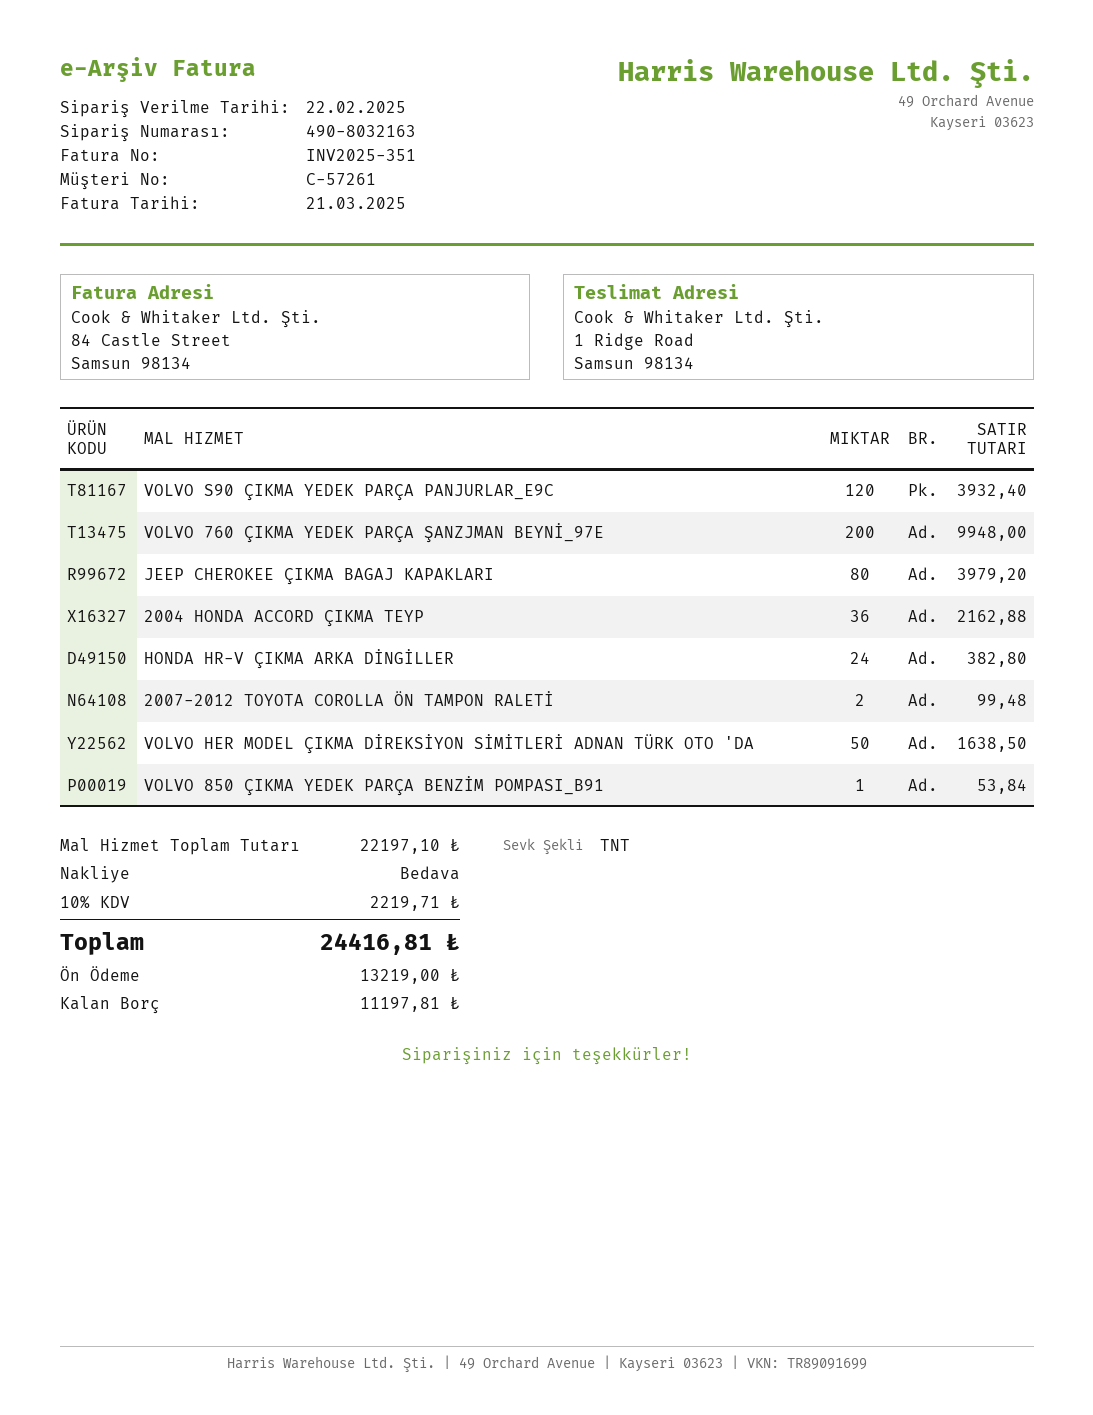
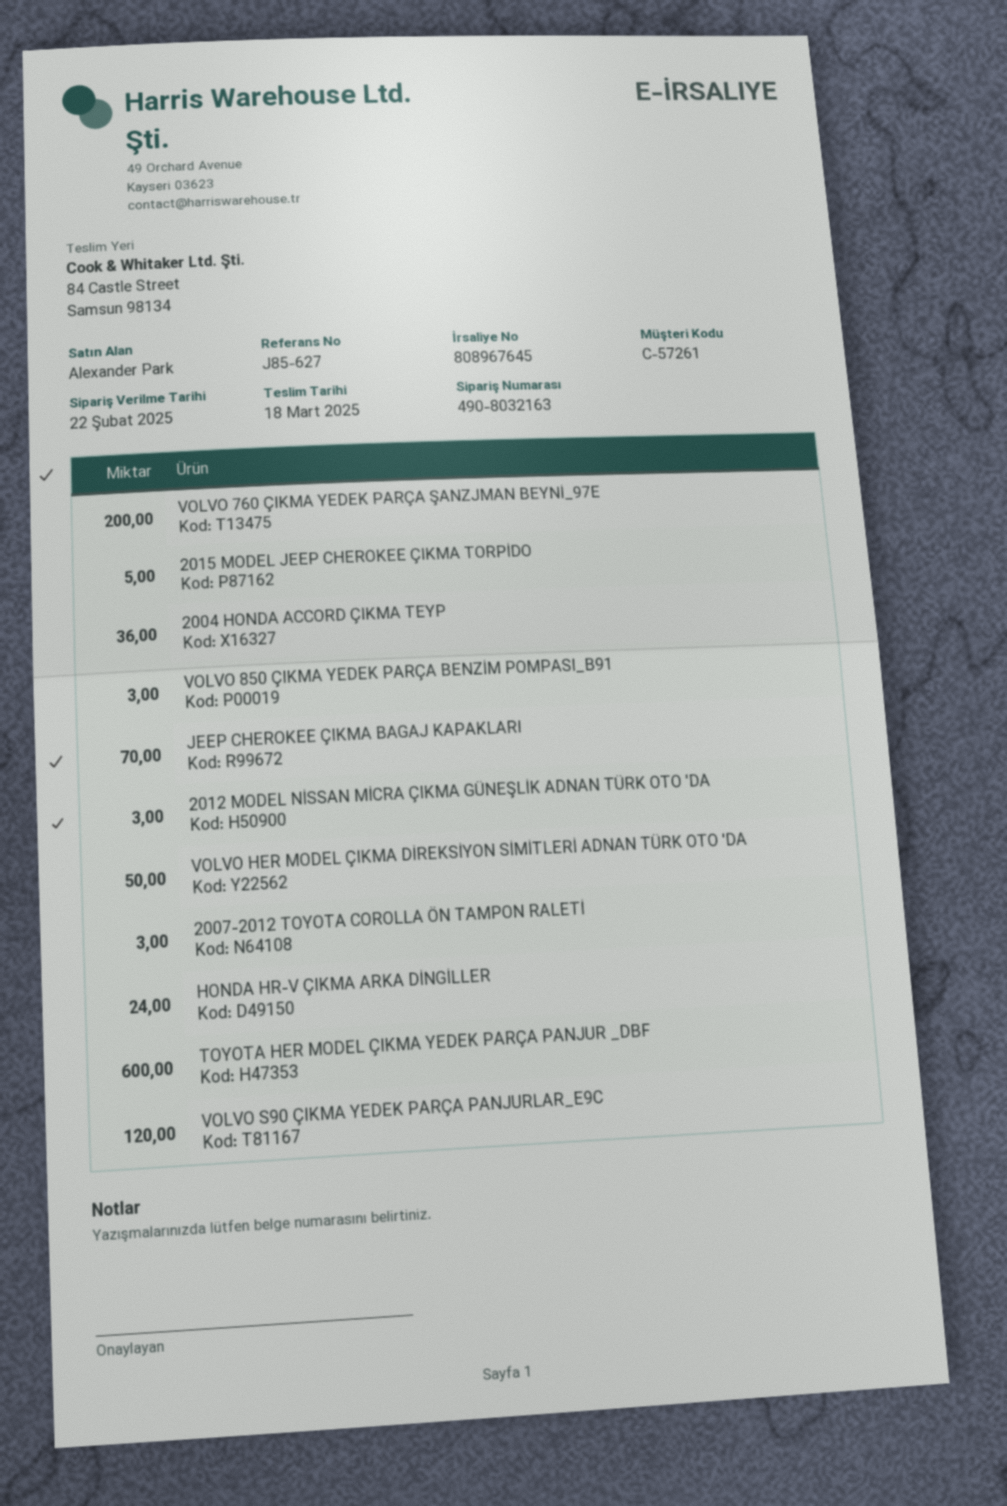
ship to: 1 Ridge Road, Samsun 98134 -> 84 Castle Street, Samsun 98134
JEEP CHEROKEE ÇIKMA BAGAJ KAPAKLARI: 80 -> 70
2007-2012 TOYOTA COROLLA ÖN TAMPON RALETİ: 2 -> 3
VOLVO 850 ÇIKMA YEDEK PARÇA BENZİM POMPASI_B91: 1 -> 3
2015 MODEL JEEP CHEROKEE ÇIKMA TORPİDO: none -> 5
2012 MODEL NİSSAN MİCRA ÇIKMA GÜNEŞLİK ADNAN TÜRK OTO 'DA: none -> 3
TOYOTA HER MODEL ÇIKMA YEDEK PARÇA PANJUR _DBF: none -> 600

